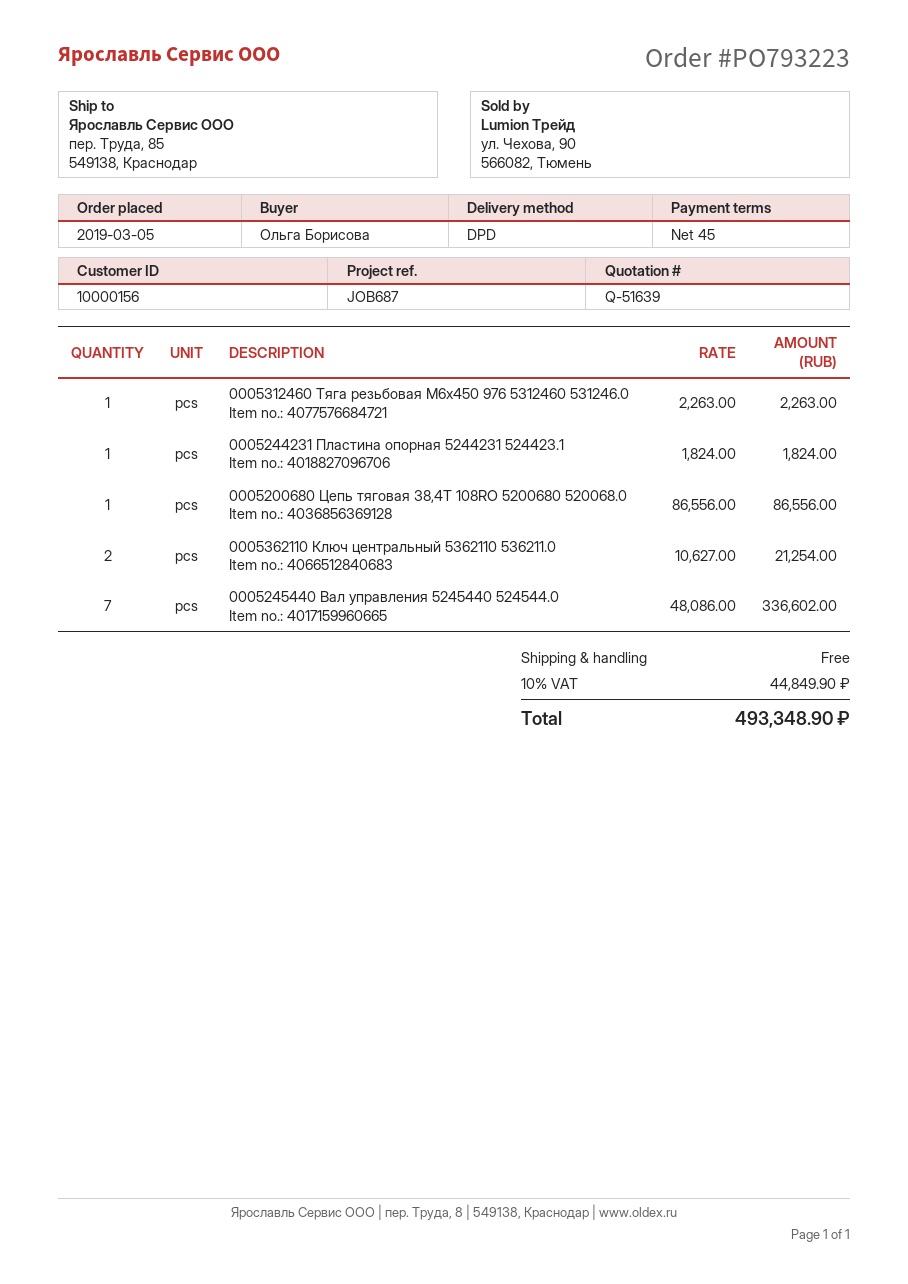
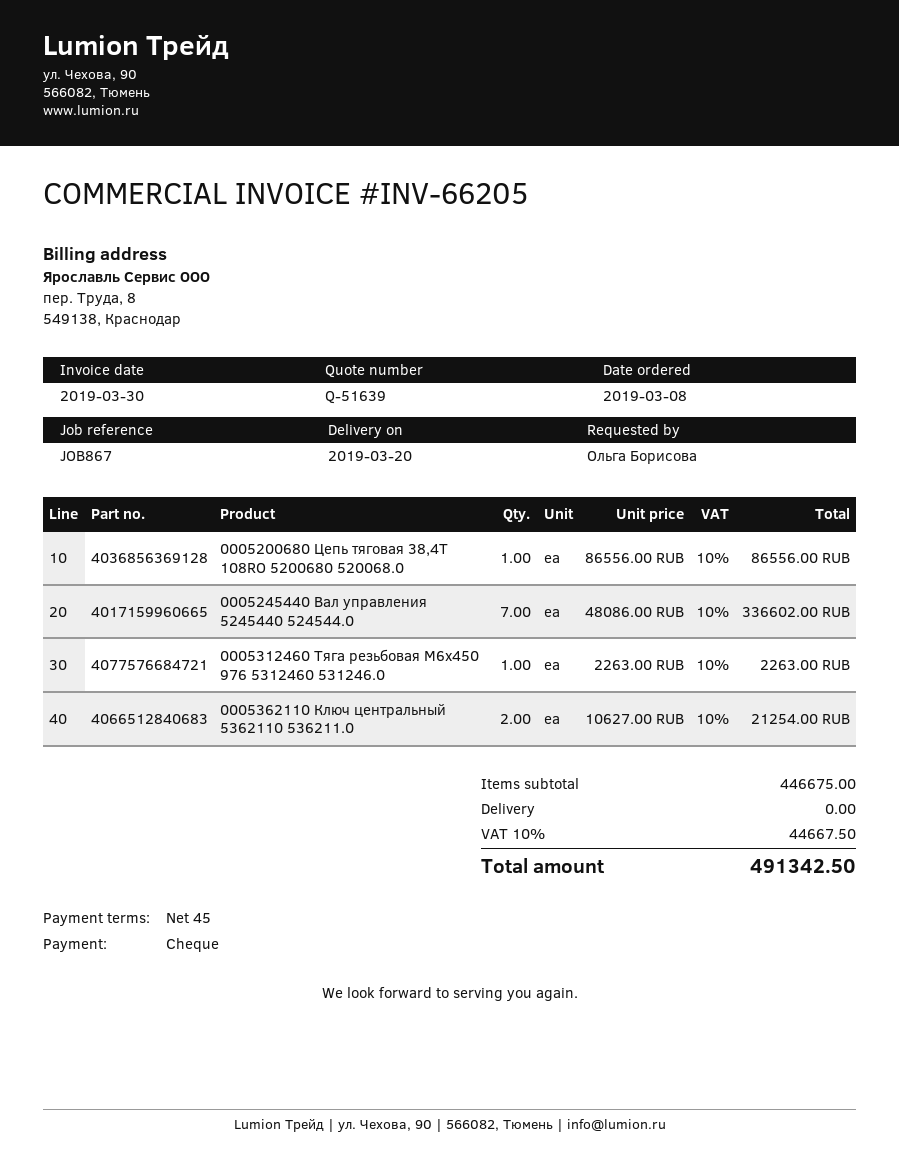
order date: 2019-03-05 -> 2019-03-08
reference: JOB687 -> JOB867
0005244231 Пластина опорная 5244231 524423.1: 1 x 1824.00 = 1824.00 -> none
tax: 10% = 44849.90 -> 10% = 44667.50
total: 493348.90 -> 491342.50

